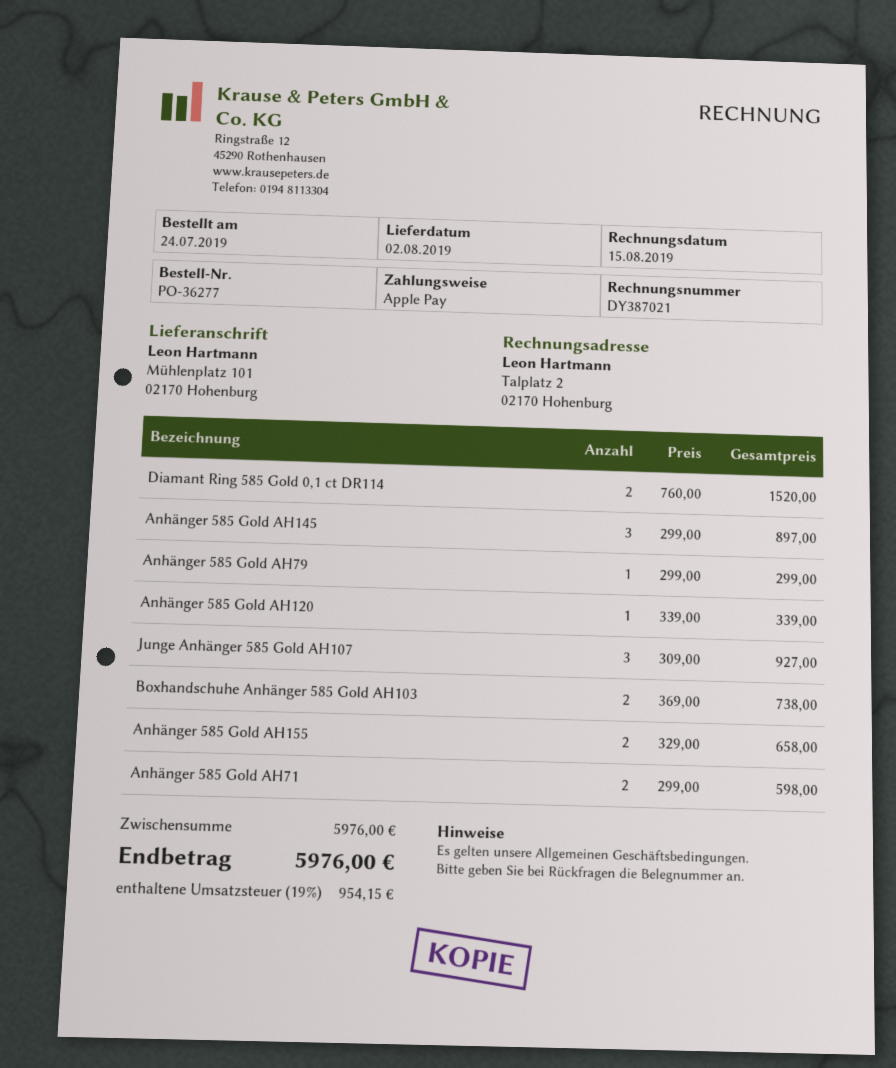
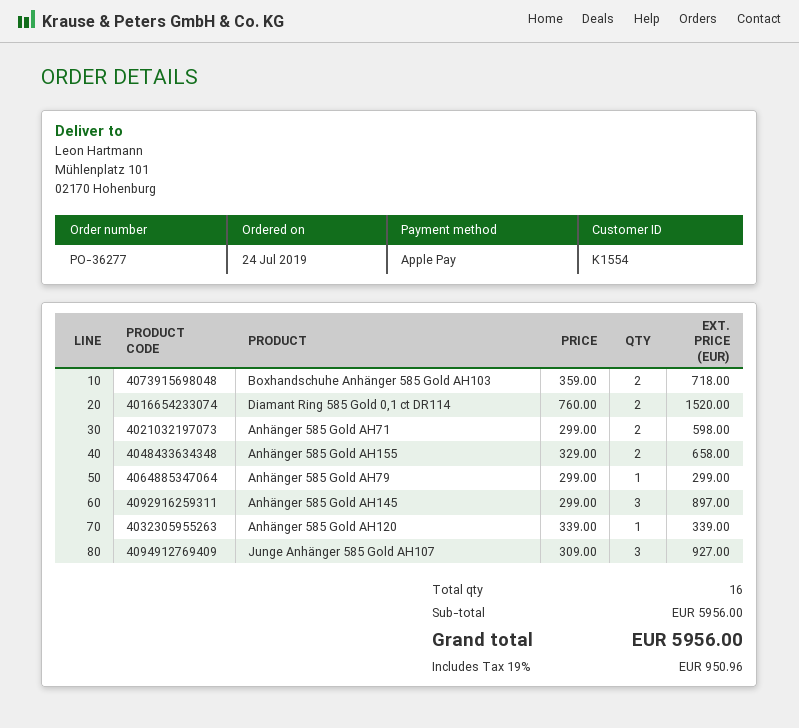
Boxhandschuhe Anhänger 585 Gold AH103: 2 x 369.00 = 738.00 -> 2 x 359.00 = 718.00
subtotal: 5976.00 -> 5956.00
tax: 19% = 954.15 -> 19% = 950.96
total: 5976.00 -> 5956.00

